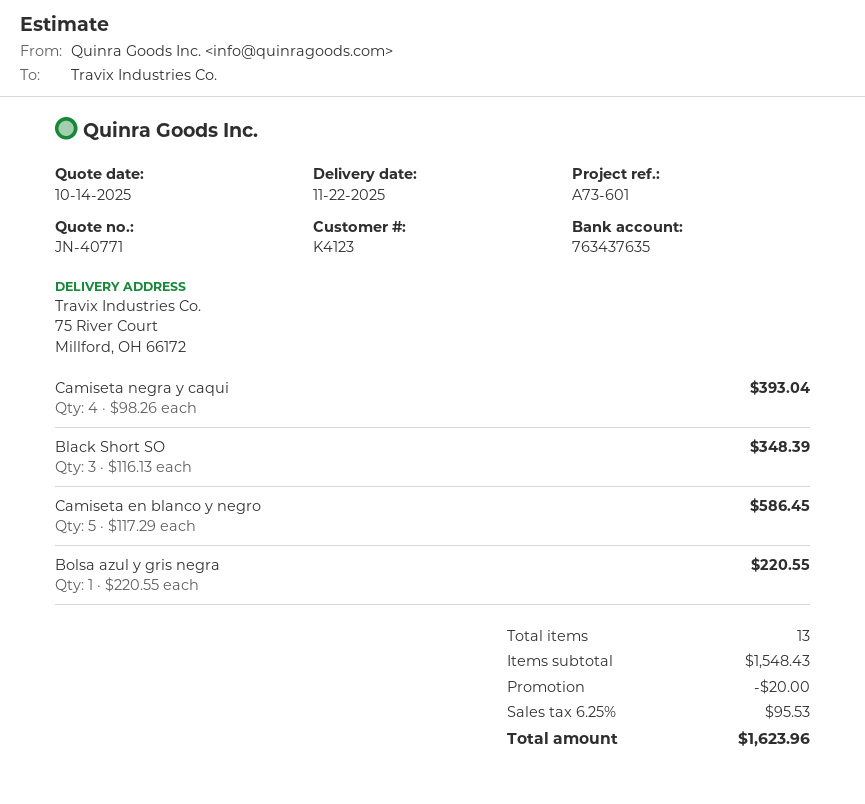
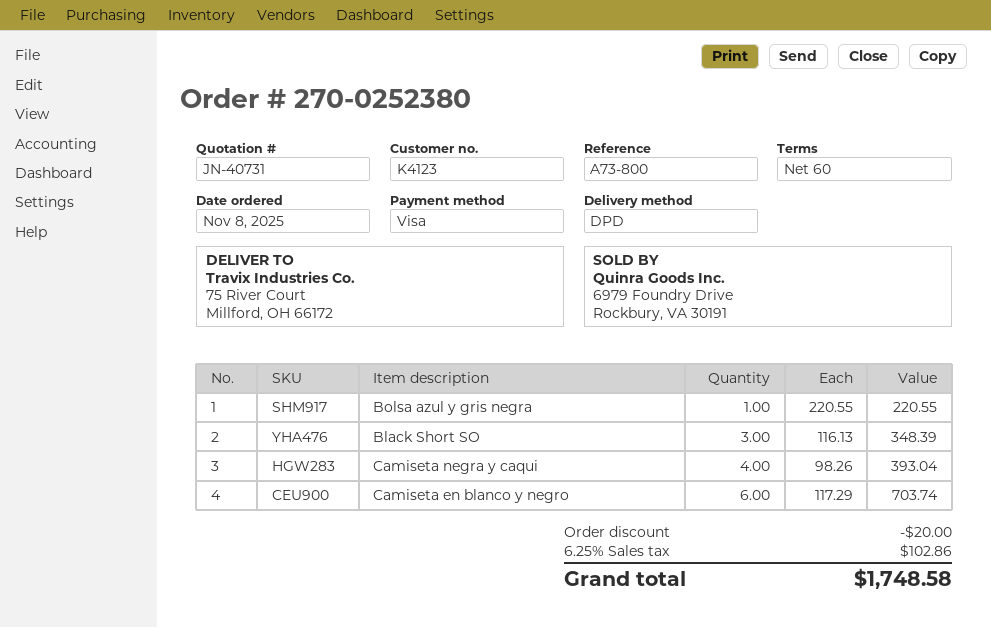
quote number: JN-40771 -> JN-40731
reference: A73-601 -> A73-800
Camiseta en blanco y negro: 5 x 117.29 = 586.45 -> 6 x 117.29 = 703.74
tax: 6.25% = 95.53 -> 6.25% = 102.86
total: 1623.96 -> 1748.58

